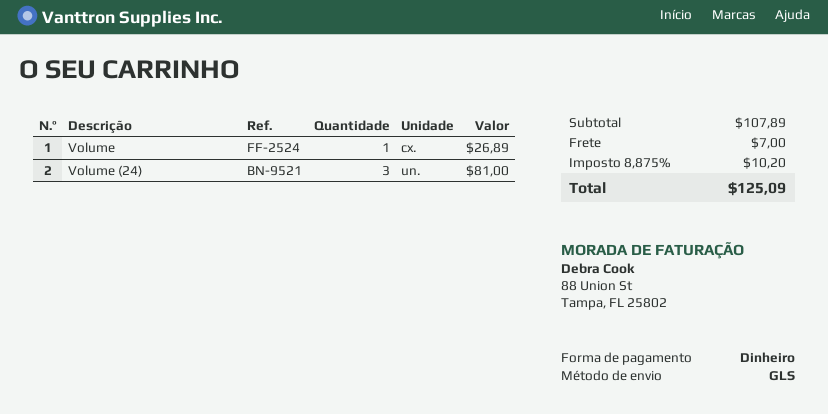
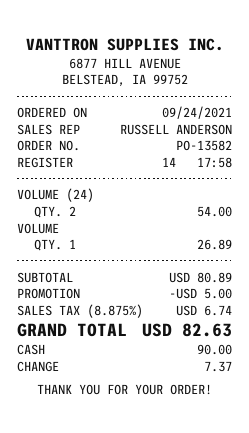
Volume (24): 3 for 81.00 -> 2 for 54.00
subtotal: 107.89 -> 80.89
discount: none -> 5.00
shipping: 7.00 -> none
tax: 8.875% = 10.20 -> 8.875% = 6.74
total: 125.09 -> 82.63

